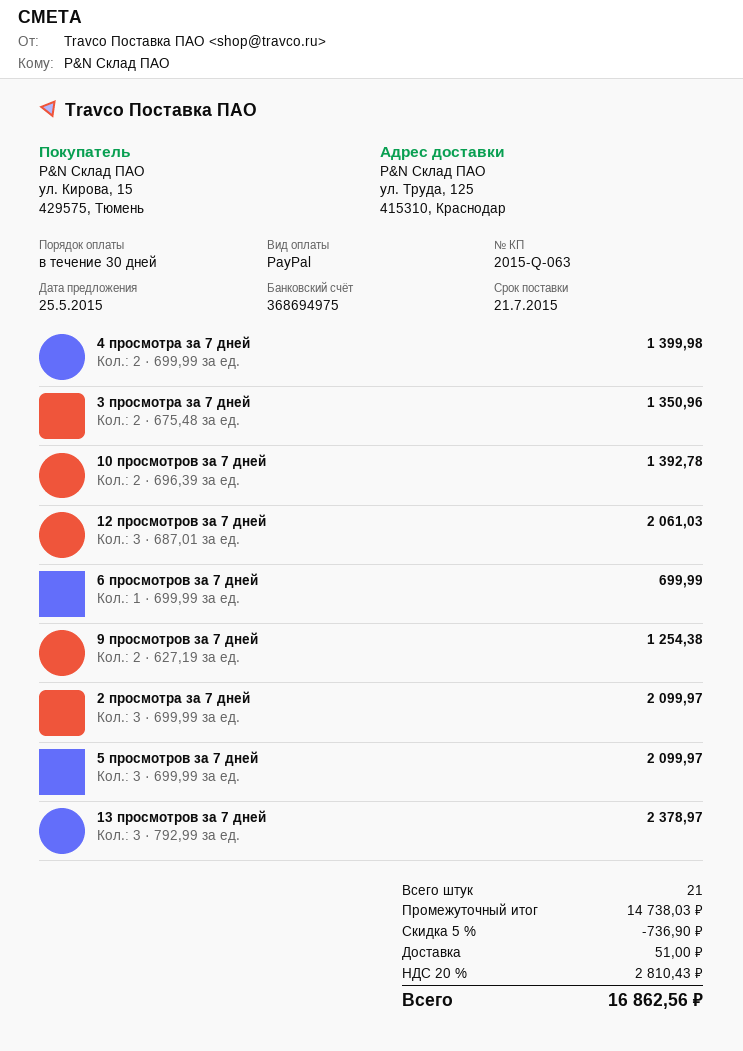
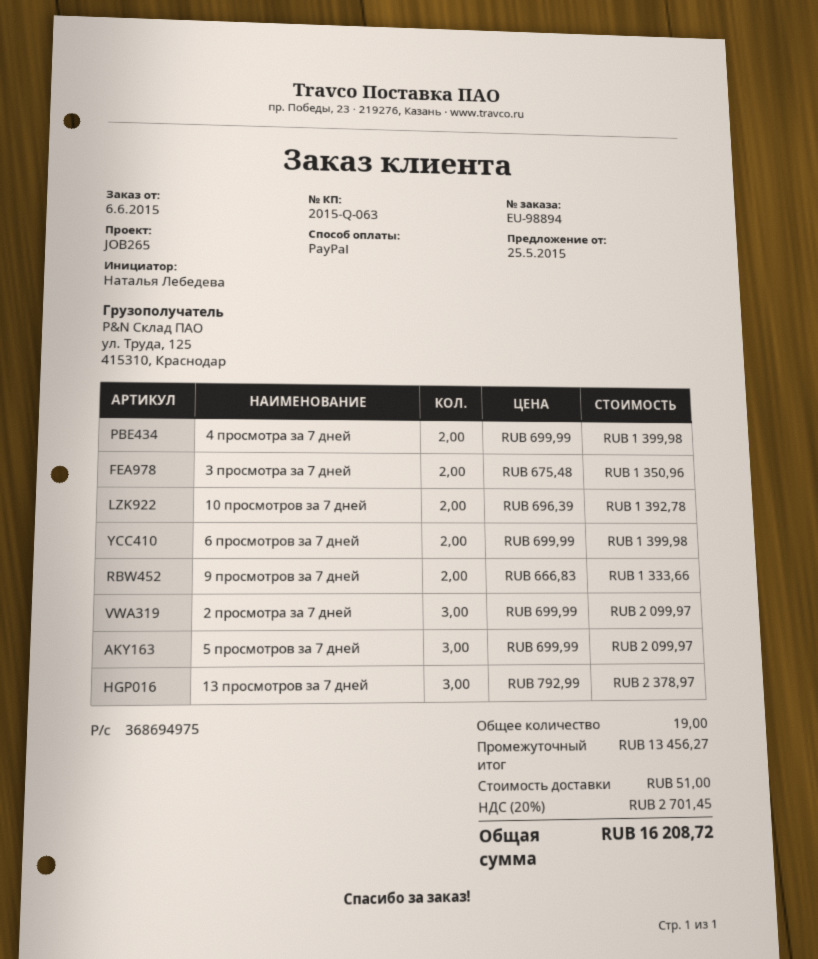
12 просмотров за 7 дней: 3 x 687.01 = 2061.03 -> none
6 просмотров за 7 дней: 1 x 699.99 = 699.99 -> 2 x 699.99 = 1399.98
9 просмотров за 7 дней: 2 x 627.19 = 1254.38 -> 2 x 666.83 = 1333.66
total quantity: 21 -> 19
subtotal: 14738.03 -> 13456.27
discount: 5% = 736.90 -> none
tax: 20% = 2810.43 -> 20% = 2701.45
total: 16862.56 -> 16208.72

